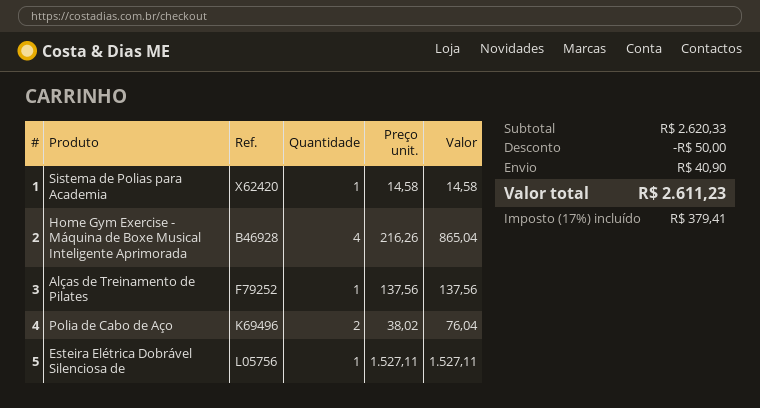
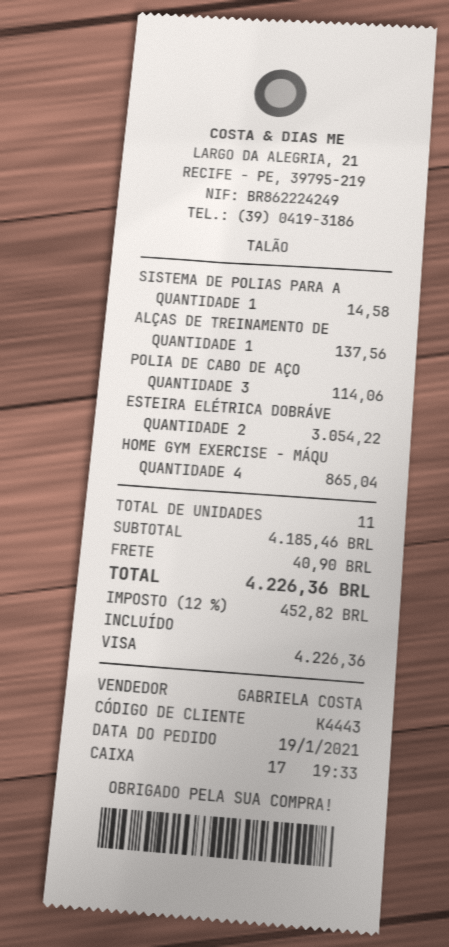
Polia de Cabo de Aço: 2 for 76.04 -> 3 for 114.06
Esteira Elétrica Dobrável Silenciosa de: 1 for 1527.11 -> 2 for 3054.22
subtotal: 2620.33 -> 4185.46
discount: 50.00 -> none
tax: 17% = 379.41 -> 12% = 452.82
total: 2611.23 -> 4226.36

